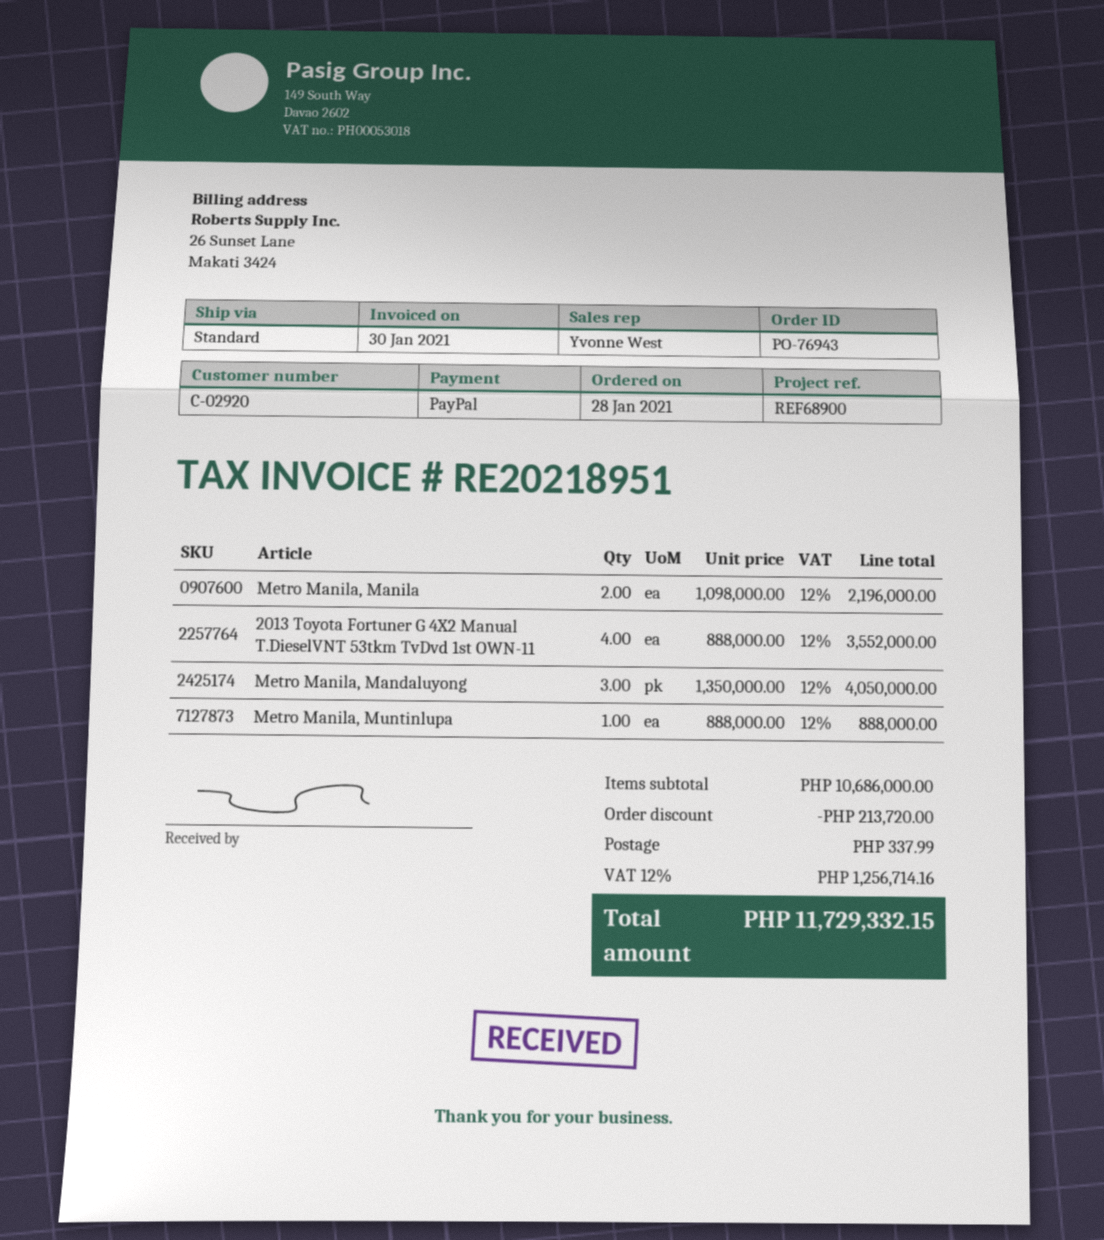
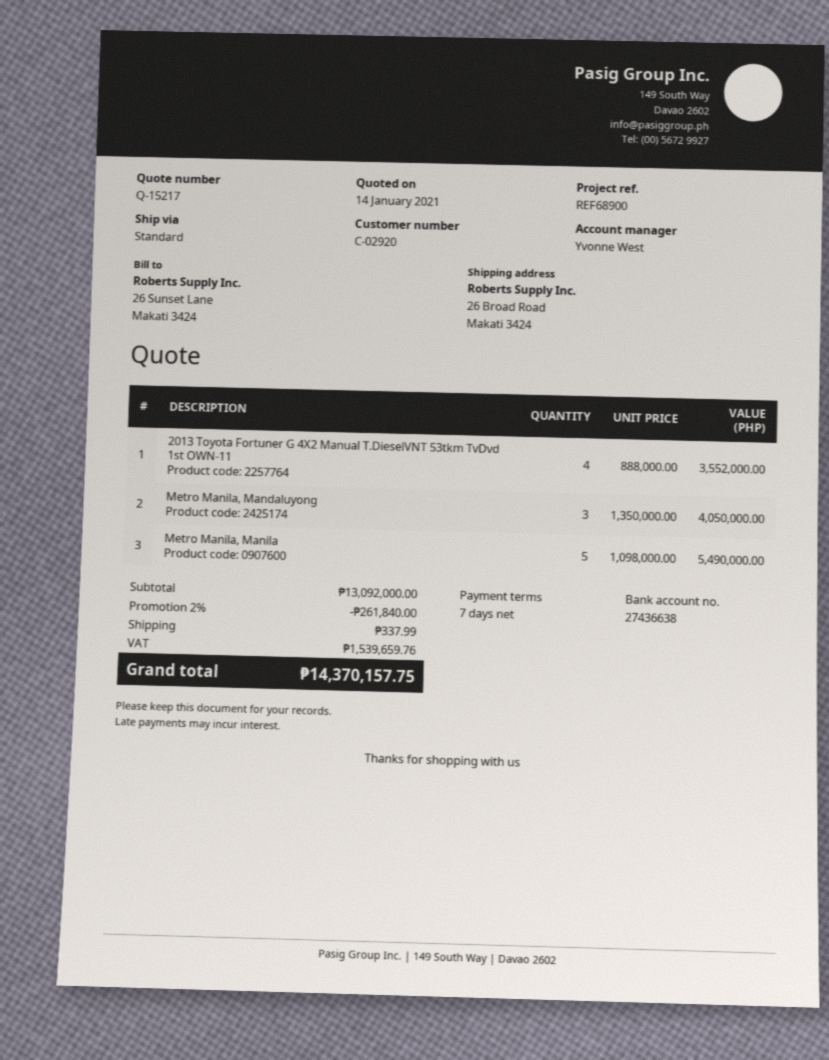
Metro Manila, Manila: 2 x 1098000.00 = 2196000.00 -> 5 x 1098000.00 = 5490000.00
Metro Manila, Muntinlupa: 1 x 888000.00 = 888000.00 -> none
subtotal: 10686000.00 -> 13092000.00
discount: 213720.00 -> 261840.00
tax: 1256714.16 -> 1539659.76
total: 11729332.15 -> 14370157.75

